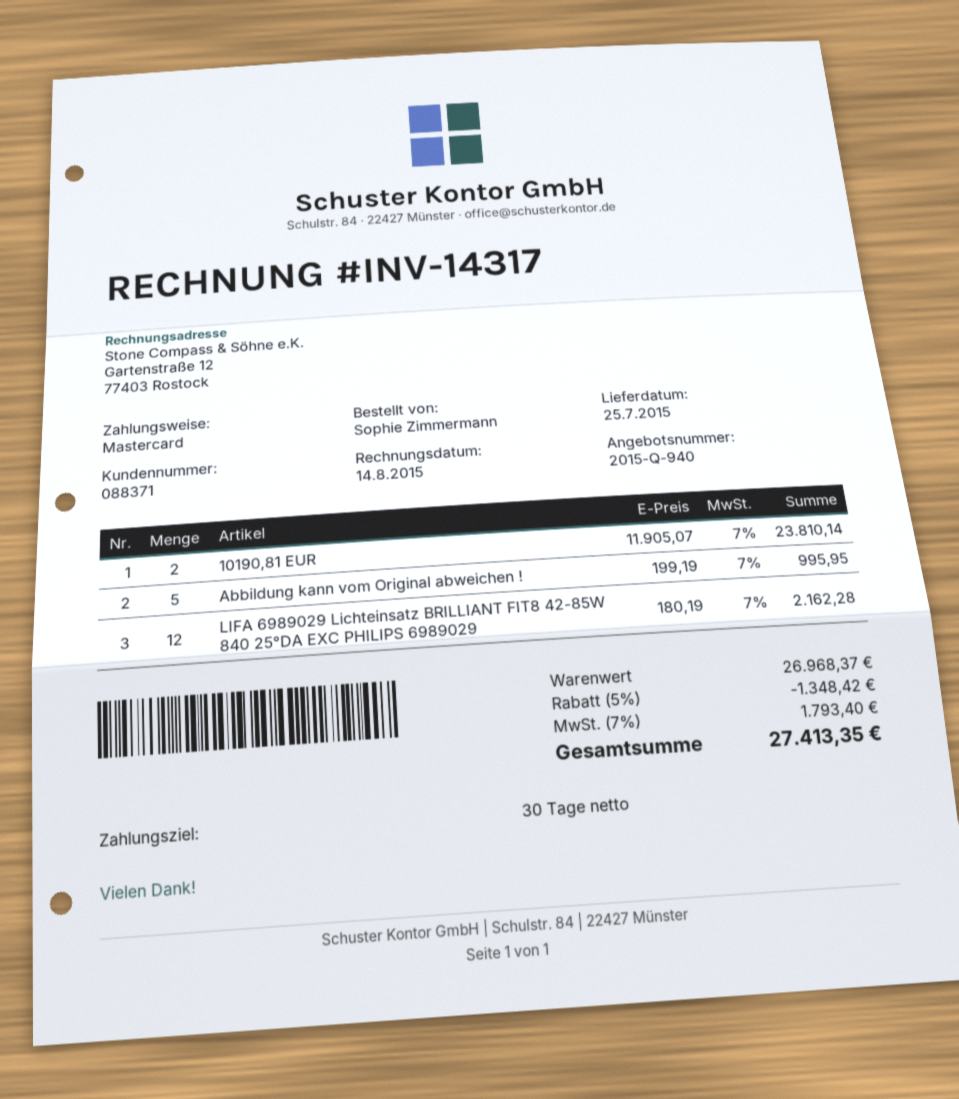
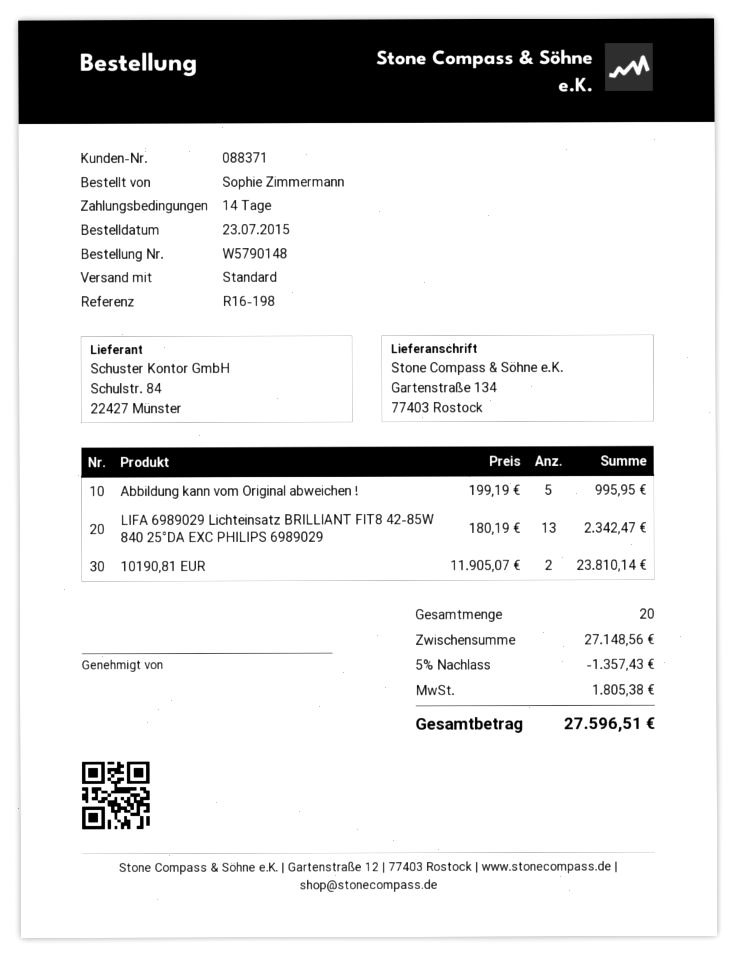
payment terms: 30 days -> 14 days
LIFA 6989029 Lichteinsatz BRILLIANT FIT8 42-85W 840 25°DA EXC PHILIPS 6989029: 12 x 180.19 = 2162.28 -> 13 x 180.19 = 2342.47
subtotal: 26968.37 -> 27148.56
discount: 5% = 1348.42 -> 5% = 1357.43
tax: 1793.40 -> 1805.38
total: 27413.35 -> 27596.51

